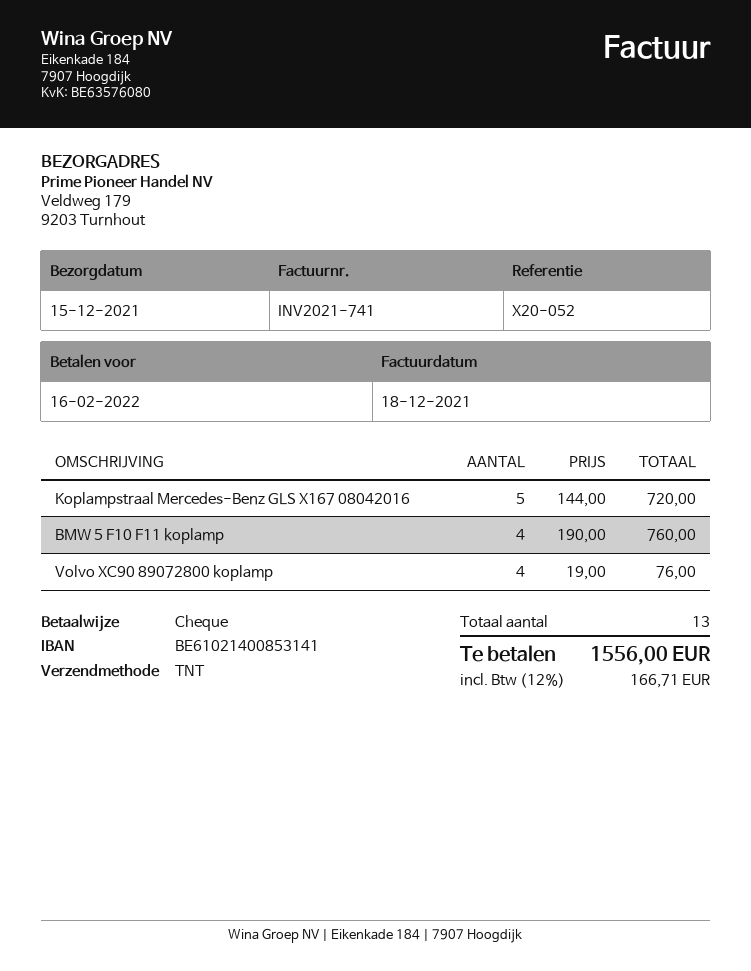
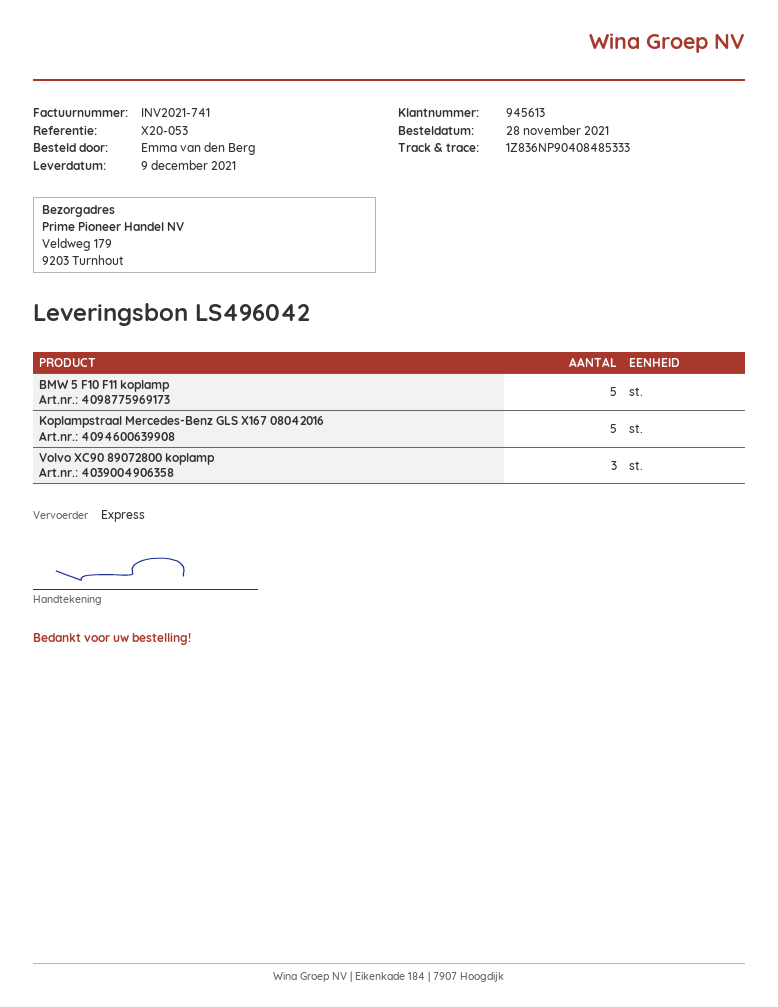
delivery date: 2021-12-15 -> 2021-12-09
reference: X20-052 -> X20-053
shipping method: TNT -> express
BMW 5 F10 F11 koplamp: 4 -> 5
Volvo XC90 89072800 koplamp: 4 -> 3

